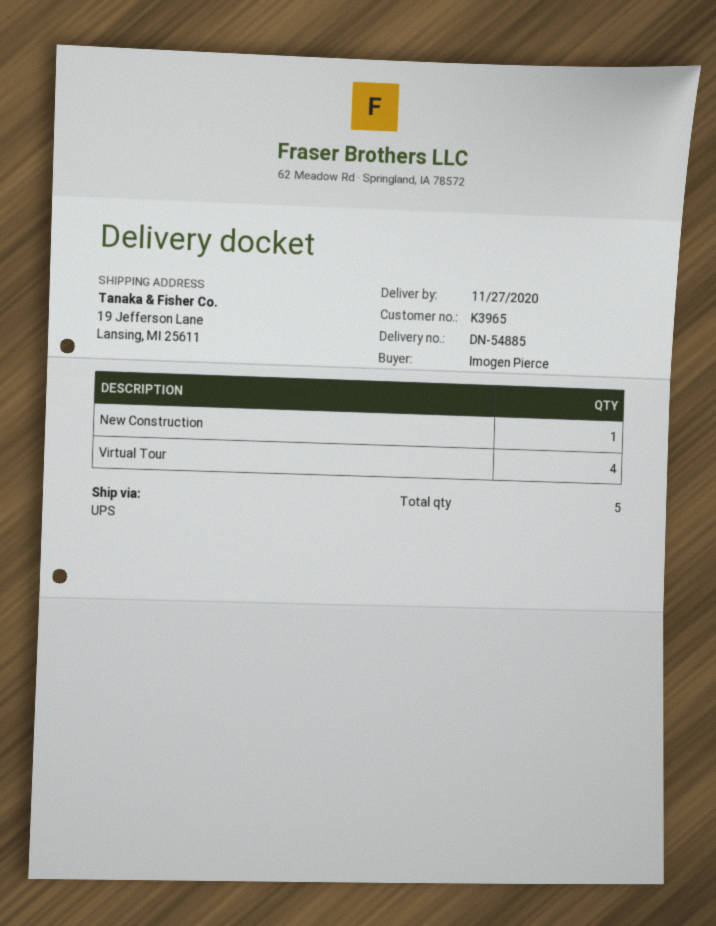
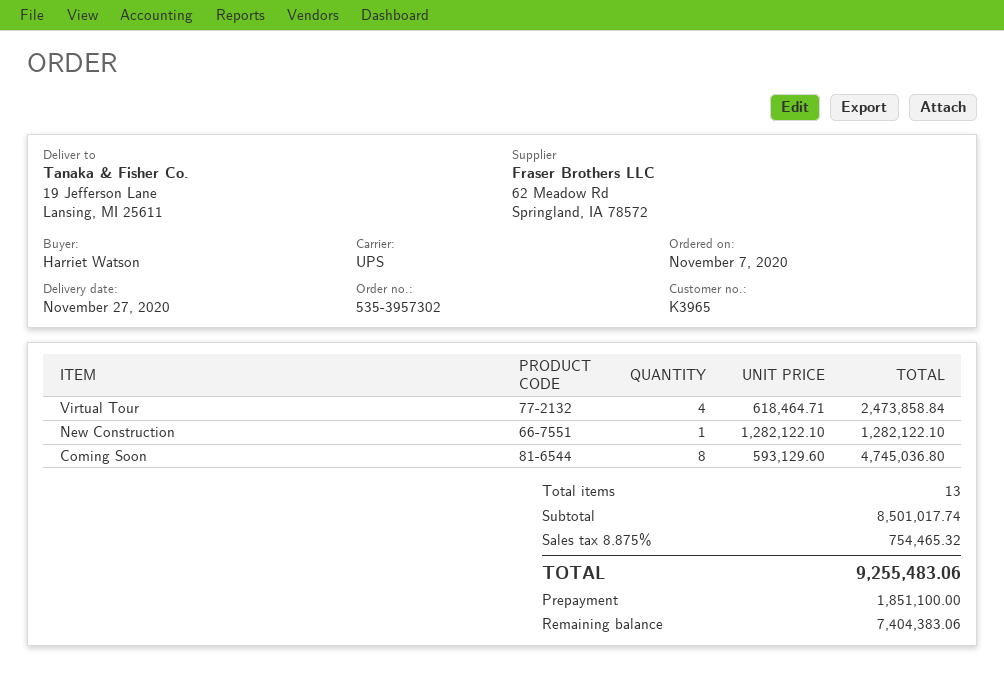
ordered by: Imogen Pierce -> Harriet Watson
Coming Soon: none -> 8
total quantity: 5 -> 13

